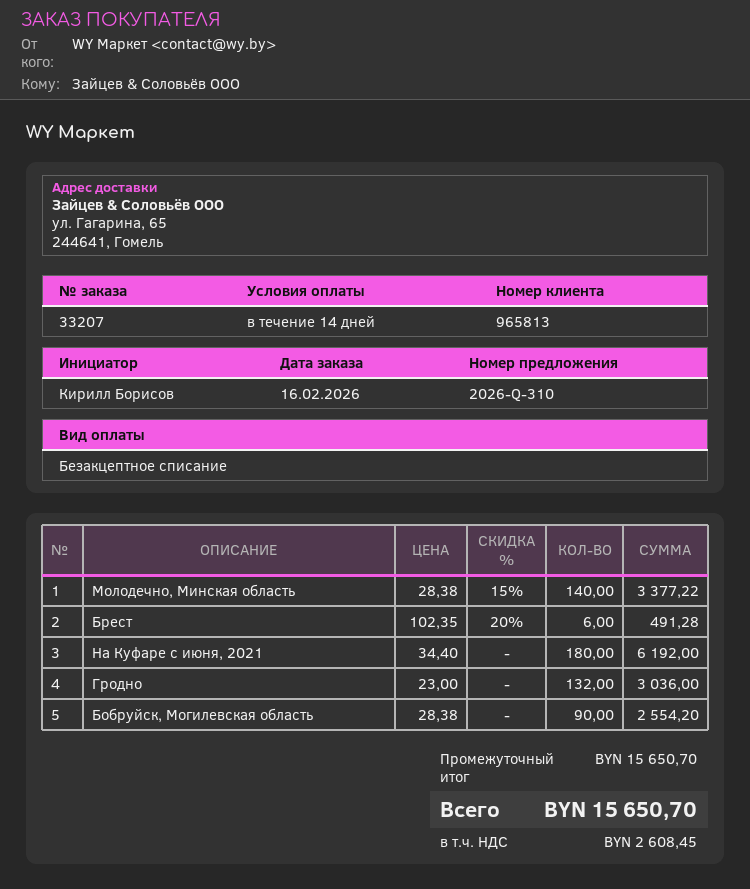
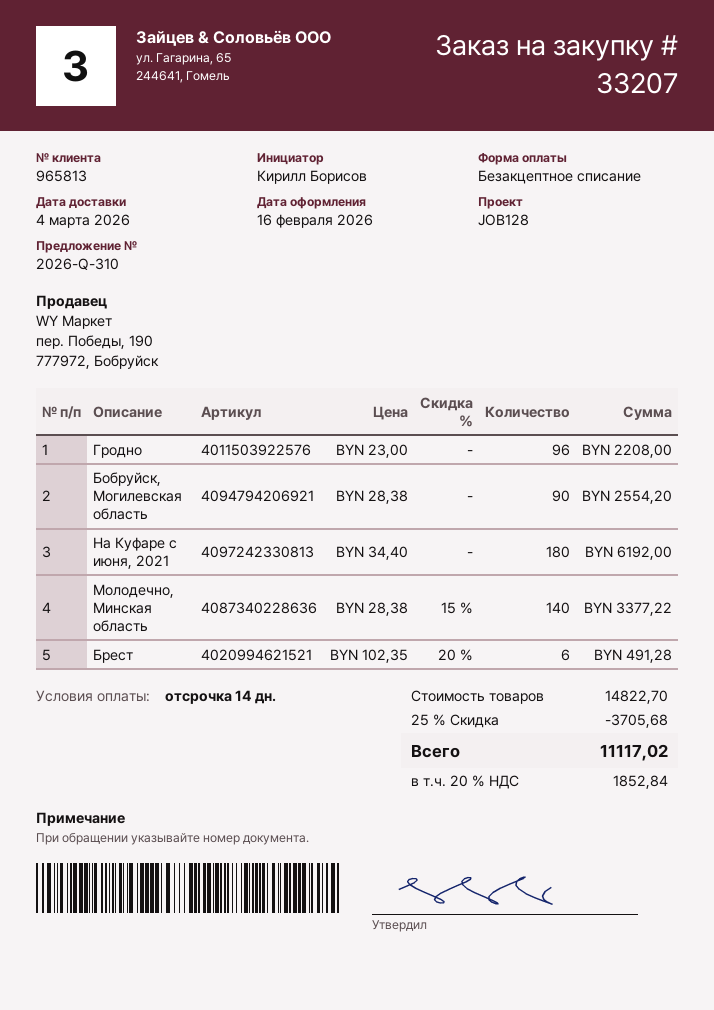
Гродно: 132 x 23.00 = 3036.00 -> 96 x 23.00 = 2208.00
subtotal: 15650.70 -> 14822.70
discount: none -> 25% = 3705.68
tax: 2608.45 -> 1852.84
total: 15650.70 -> 11117.02

